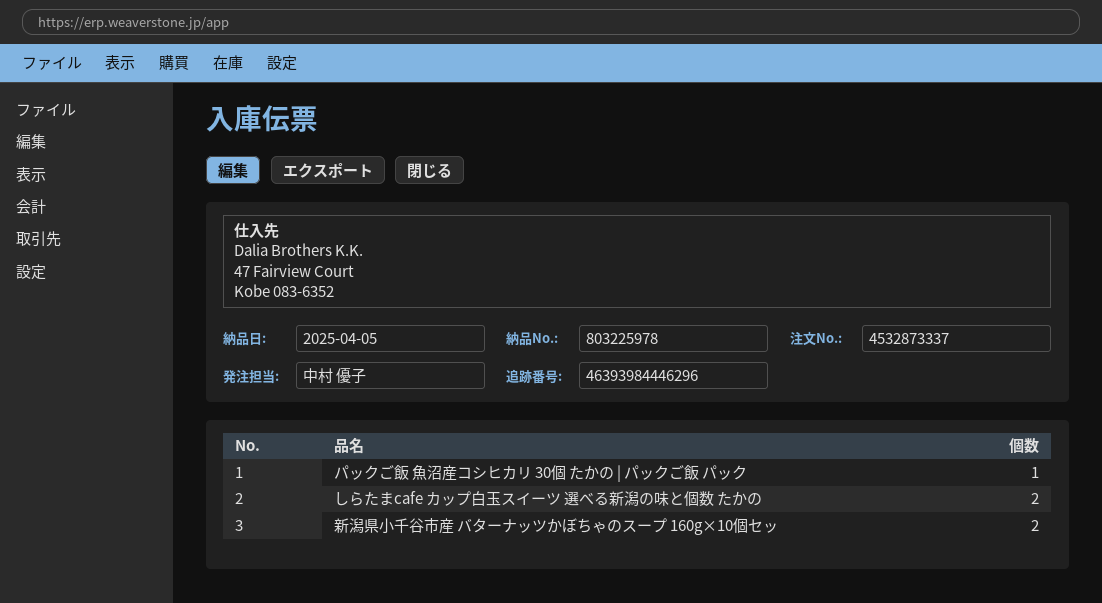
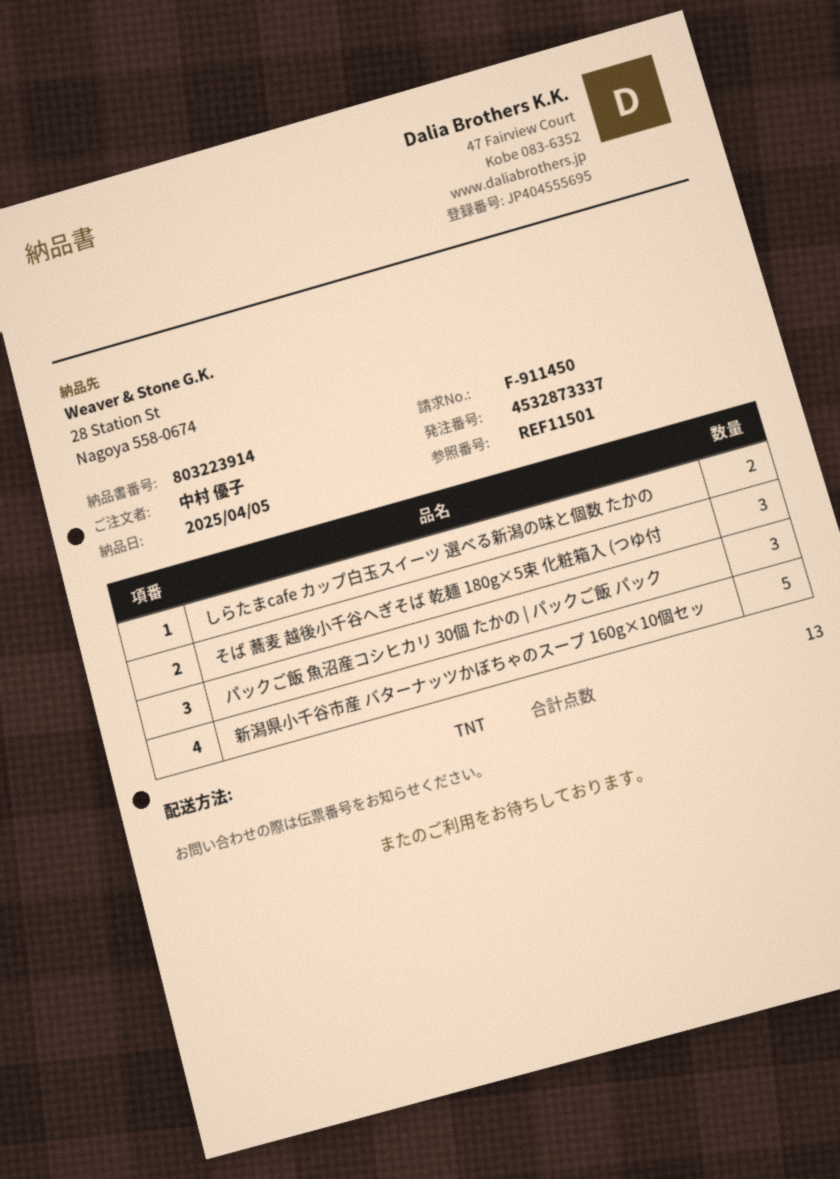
delivery note number: 803225978 -> 803223914
パックご飯 魚沼産コシヒカリ 30個 たかの | パックご飯 パック: 1 -> 3
新潟県小千谷市産 バターナッツかぼちゃのスープ 160g×10個セッ: 2 -> 5
そば 蕎麦 越後小千谷へぎそば 乾麺 180g×5束 化粧箱入 (つゆ付: none -> 3

